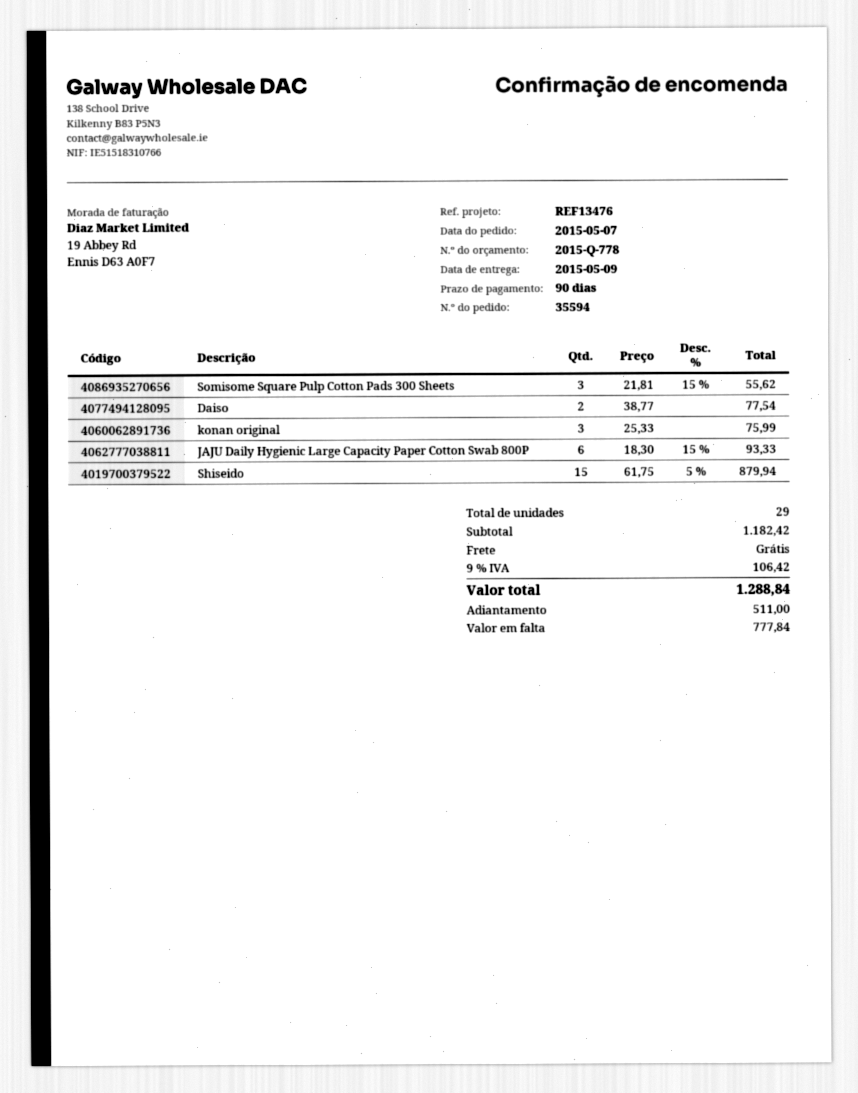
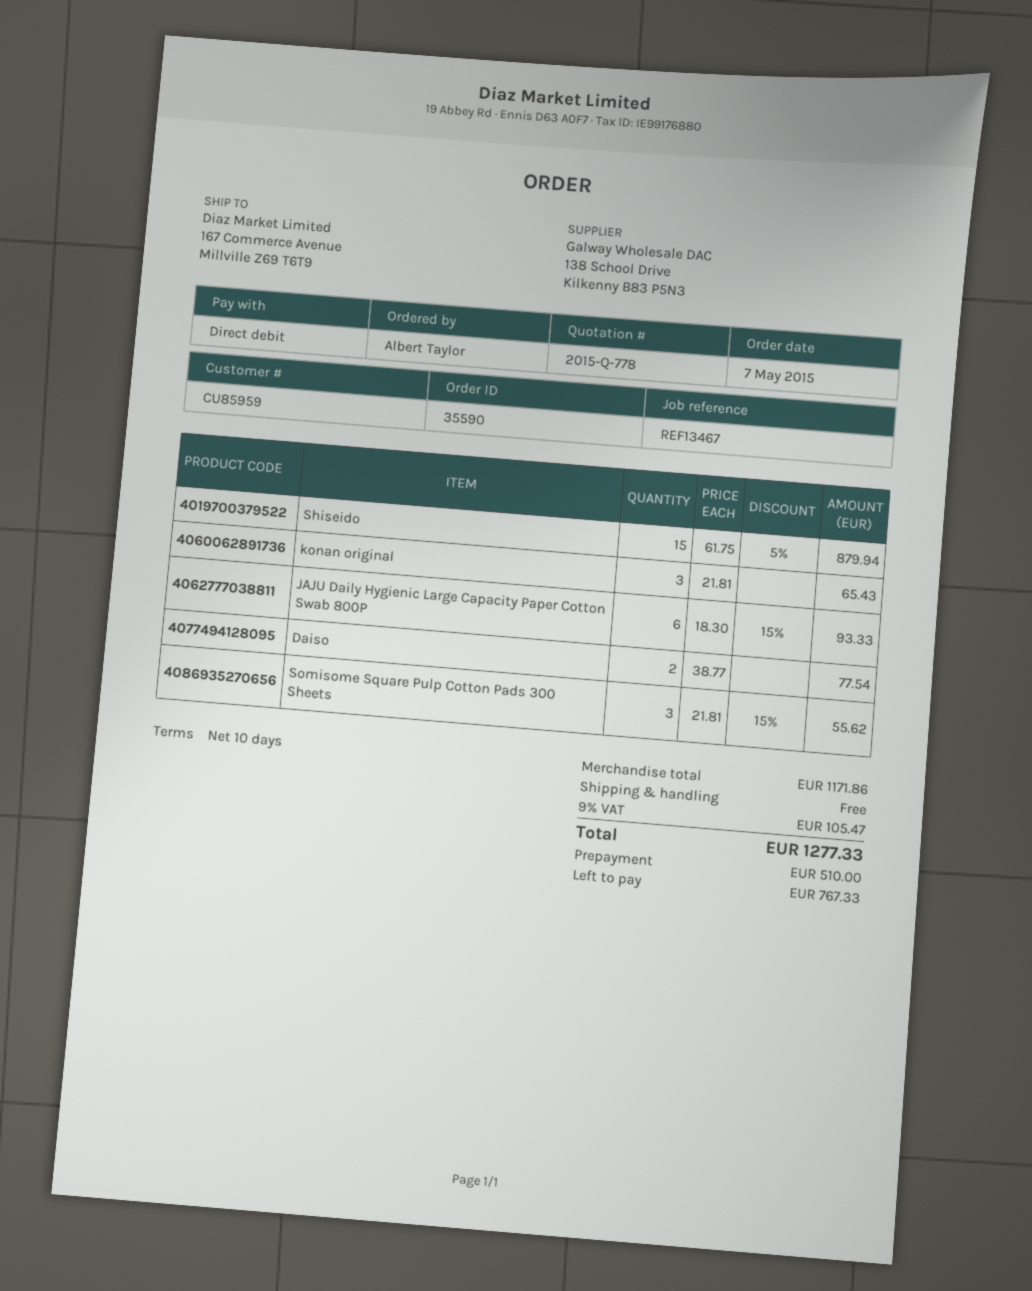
order number: 35594 -> 35590
payment terms: 90 days -> 10 days
reference: REF13476 -> REF13467
konan original: 3 x 25.33 = 75.99 -> 3 x 21.81 = 65.43
subtotal: 1182.42 -> 1171.86
tax: 9% = 106.42 -> 9% = 105.47
total: 1288.84 -> 1277.33
deposit: 511.00 -> 510.00
balance: 777.84 -> 767.33

